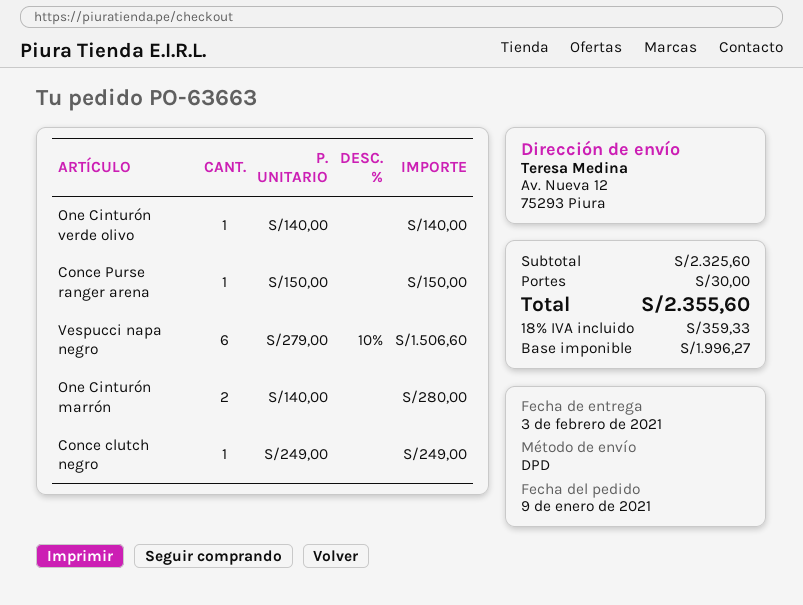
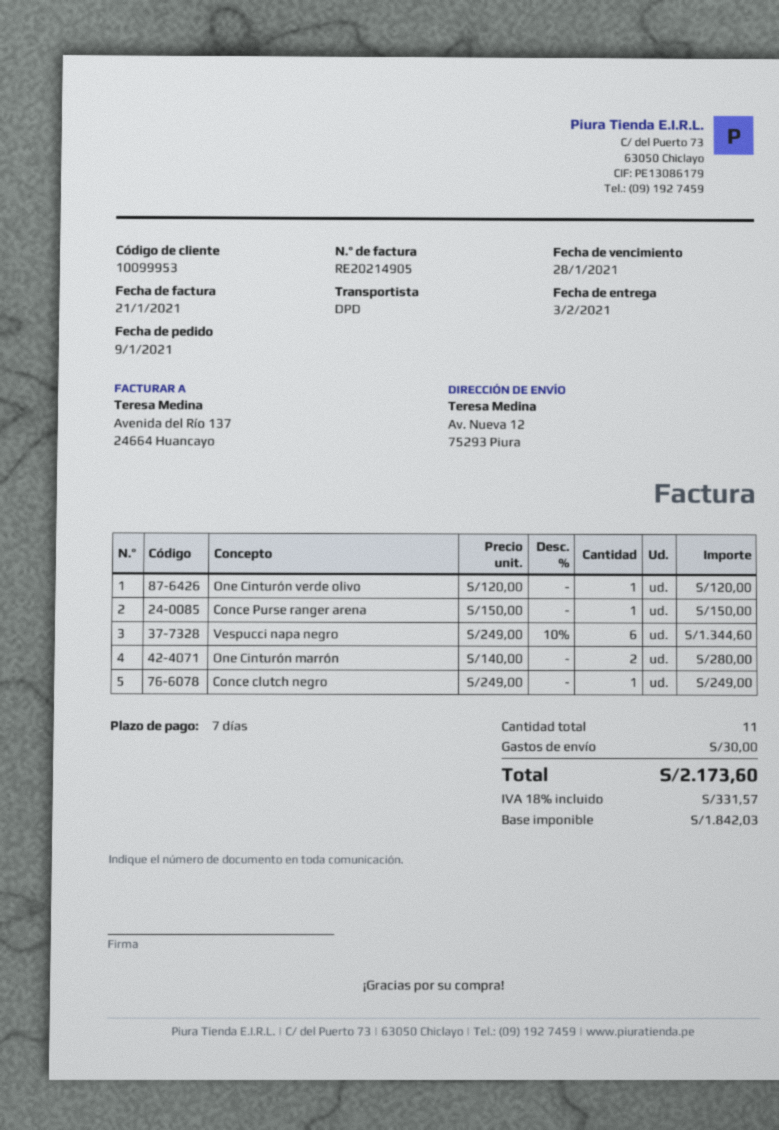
One Cinturón verde olivo: 1 x 140.00 = 140.00 -> 1 x 120.00 = 120.00
Vespucci napa negro: 6 x 279.00 - 10% = 1506.60 -> 6 x 249.00 - 10% = 1344.60
net: 1996.27 -> 1842.03
tax: 18% = 359.33 -> 18% = 331.57
total: 2355.60 -> 2173.60

